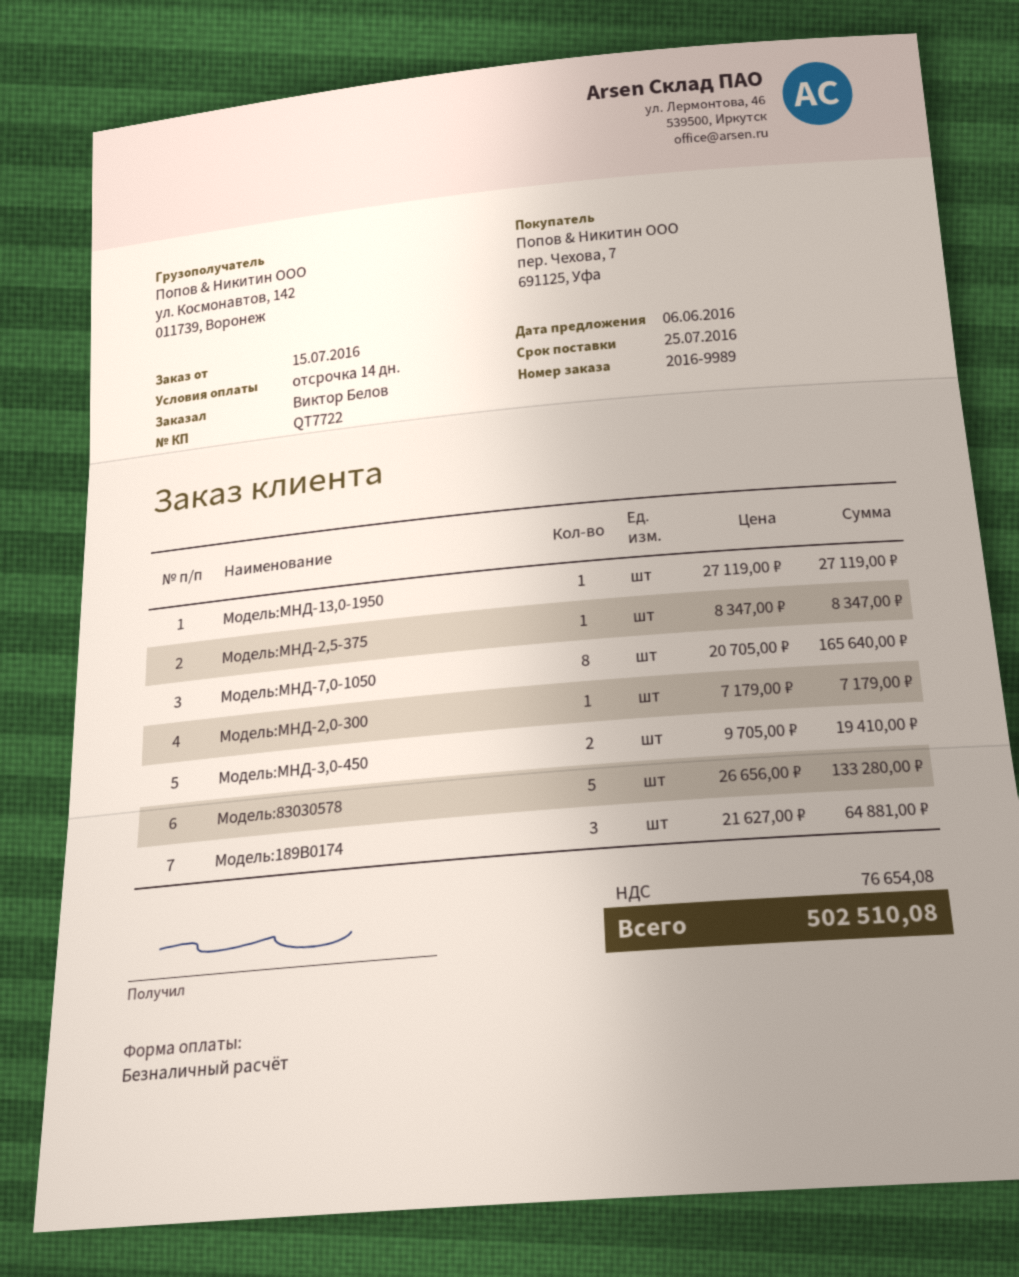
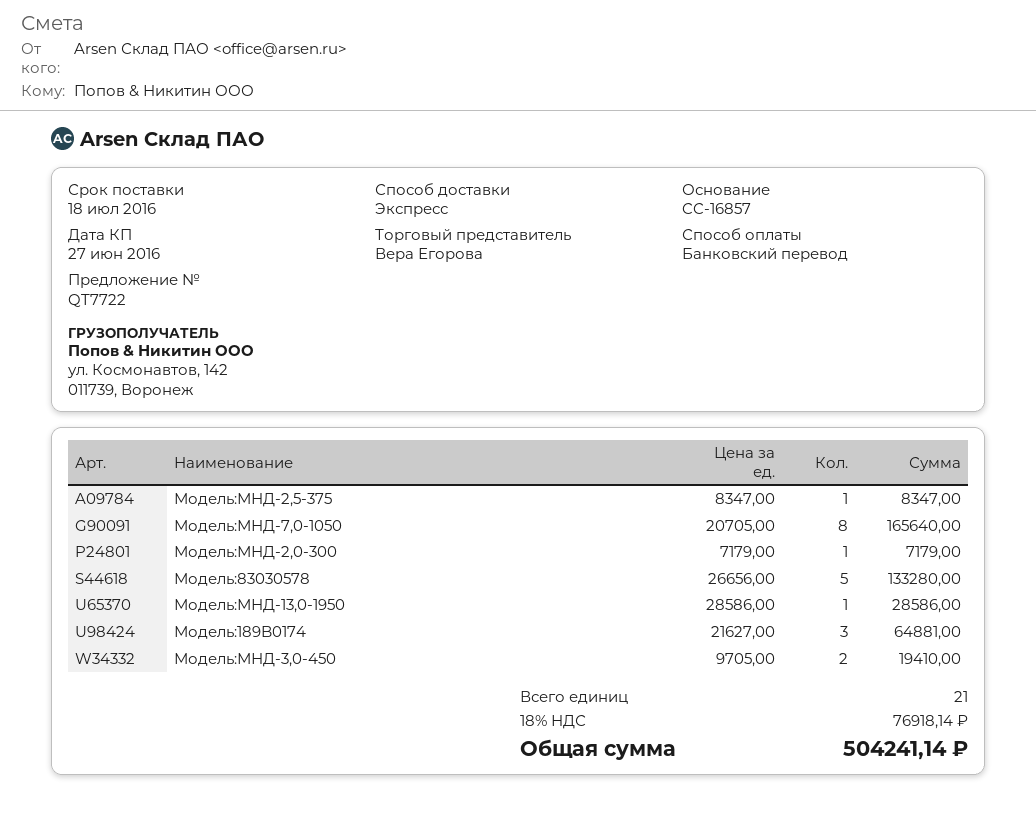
quote date: 2016-06-06 -> 2016-06-27
delivery date: 2016-07-25 -> 2016-07-18
Модель:МНД-13,0-1950: 1 x 27119.00 = 27119.00 -> 1 x 28586.00 = 28586.00
tax: 76654.08 -> 76918.14
total: 502510.08 -> 504241.14

